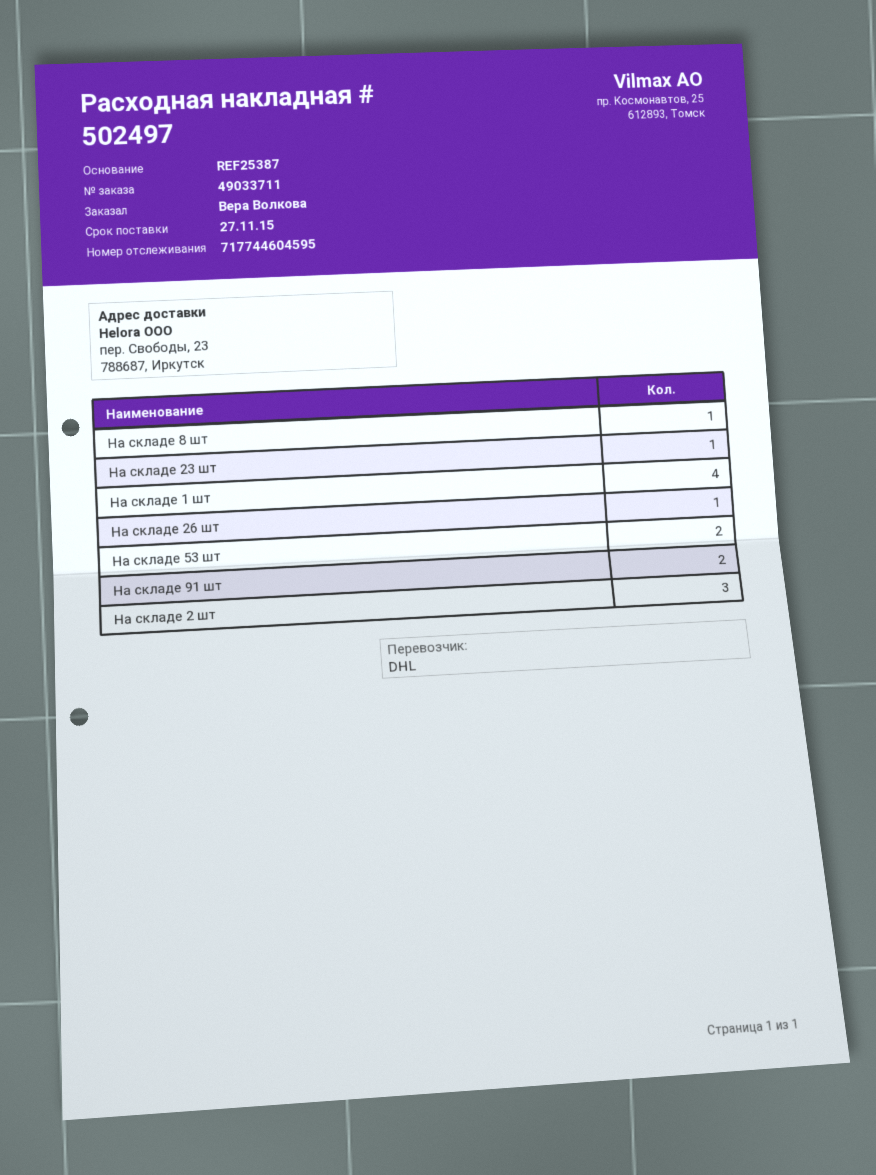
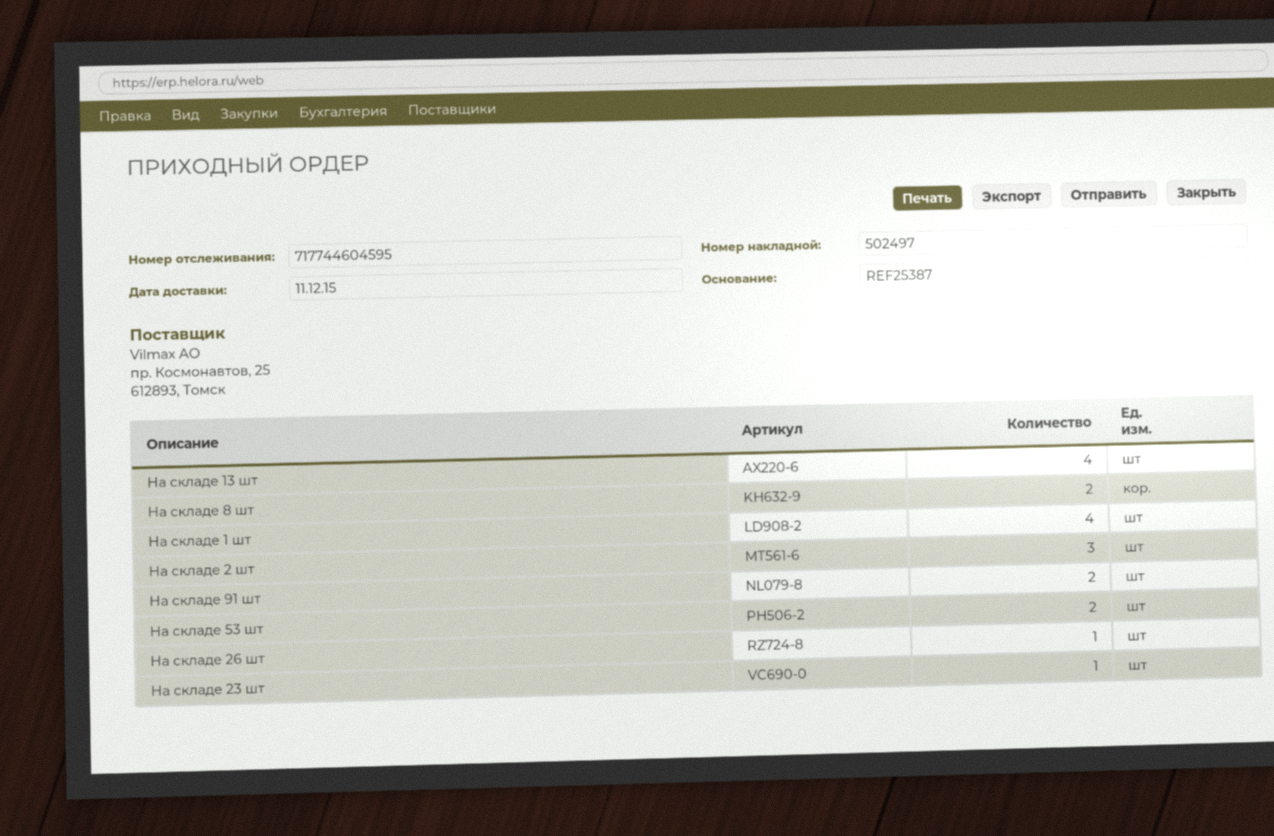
delivery date: 2015-11-27 -> 2015-12-11
На складе 8 шт: 1 -> 2
На складе 13 шт: none -> 4

